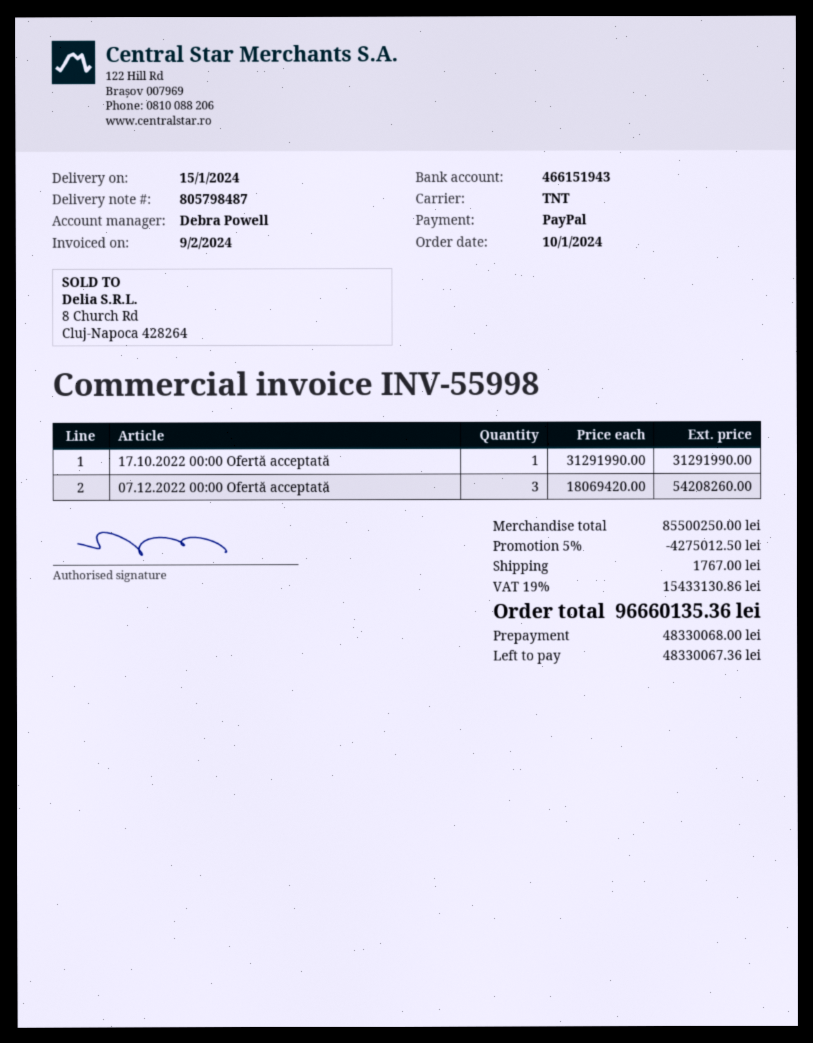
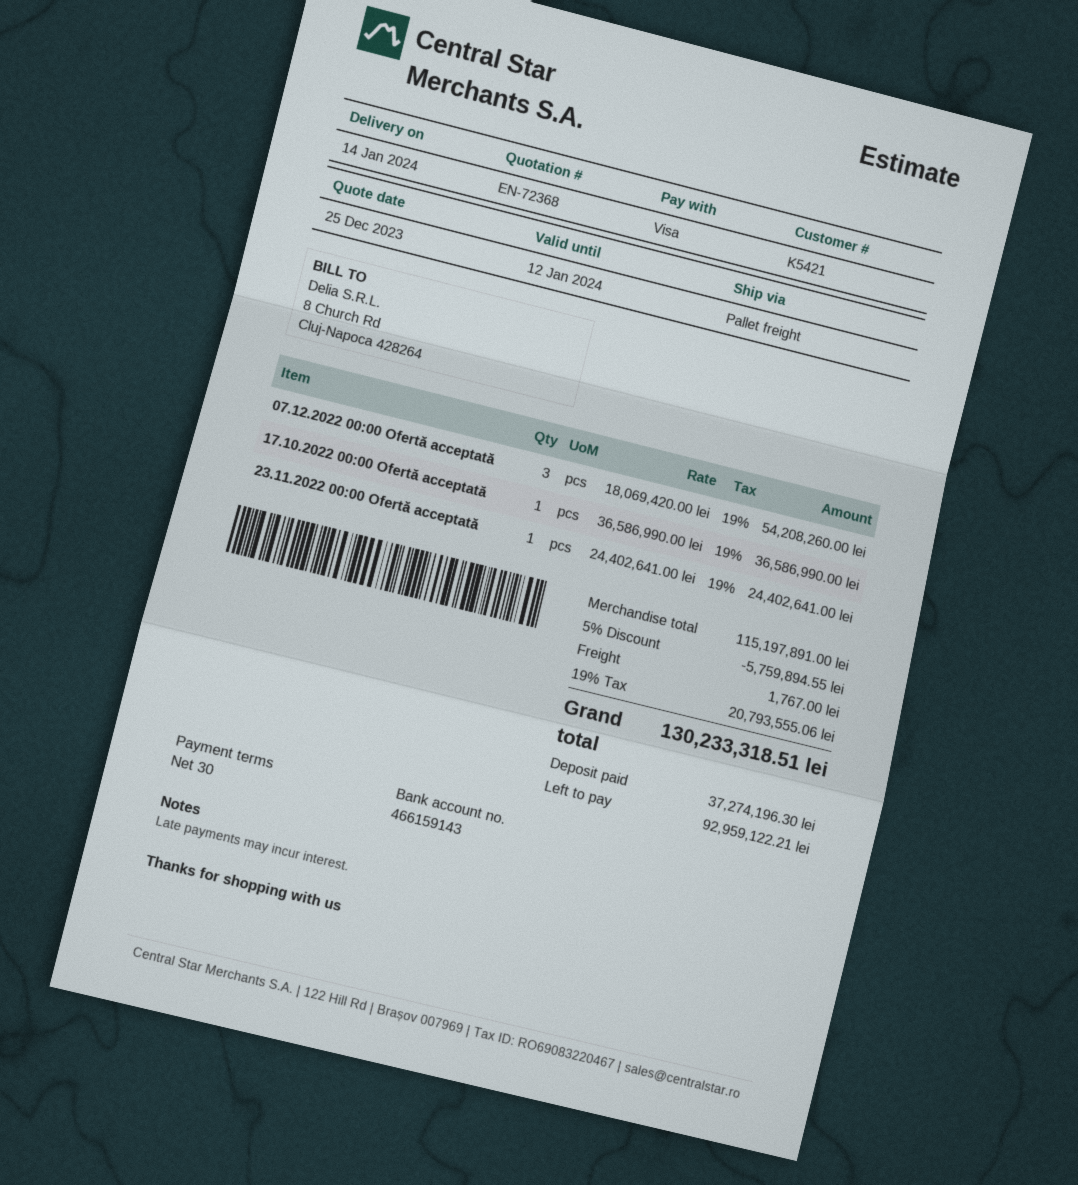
delivery date: 2024-01-15 -> 2024-01-14
payment method: PayPal -> Visa
bank account: 466151943 -> 466159143
shipping method: TNT -> pallet freight
17.10.2022 00:00 Ofertă acceptată: 1 x 31291990.00 = 31291990.00 -> 1 x 36586990.00 = 36586990.00
23.11.2022 00:00 Ofertă acceptată: none -> 1 x 24402641.00 = 24402641.00
subtotal: 85500250.00 -> 115197891.00
discount: 5% = 4275012.50 -> 5% = 5759894.55
tax: 19% = 15433130.86 -> 19% = 20793555.06
total: 96660135.36 -> 130233318.51
deposit: 48330068.00 -> 37274196.30
balance: 48330067.36 -> 92959122.21

